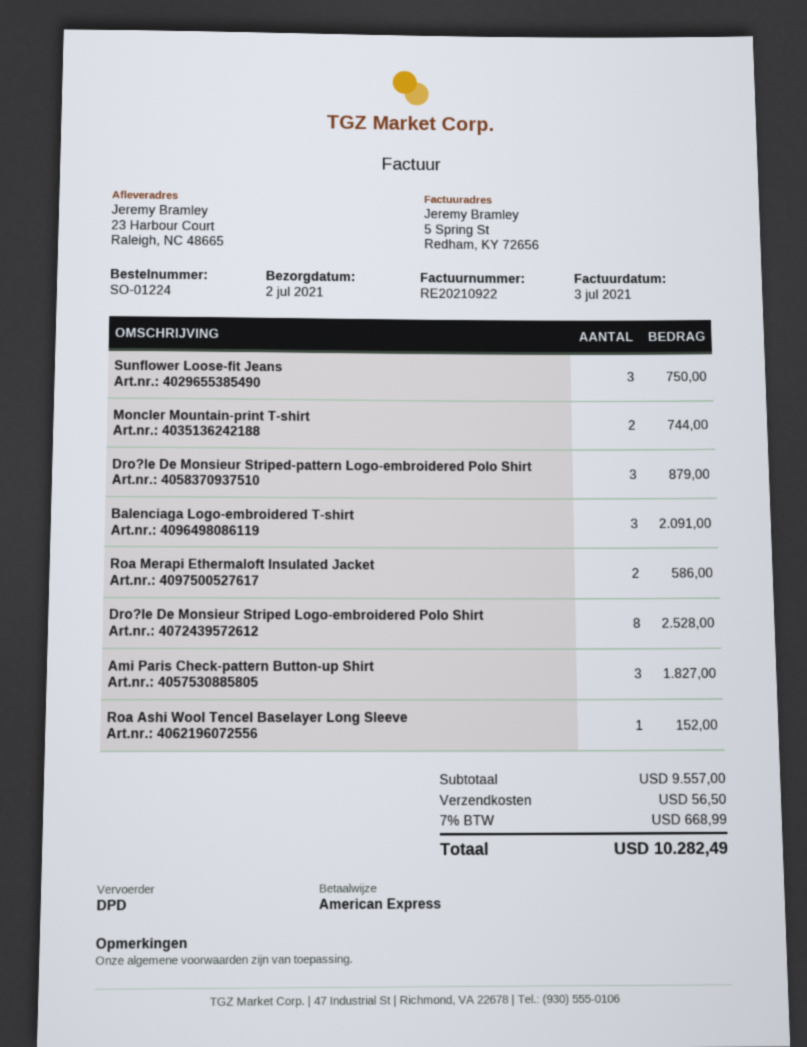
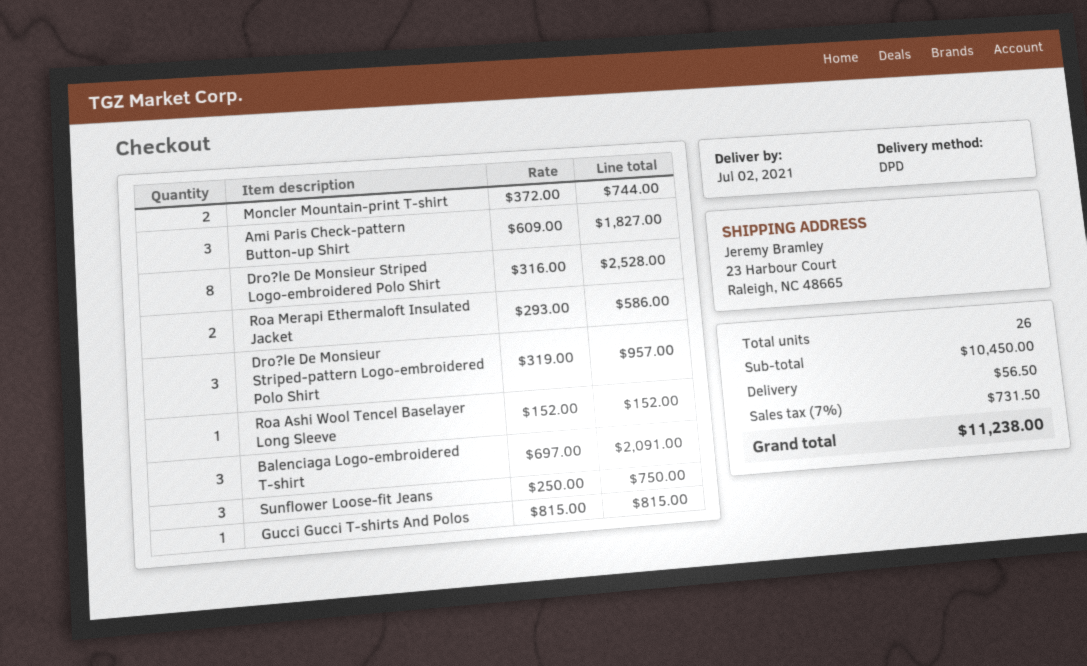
Dro?le De Monsieur Striped-pattern Logo-embroidered Polo Shirt: 3 for 879.00 -> 3 for 957.00
Gucci Gucci T-shirts And Polos: none -> 1 for 815.00
subtotal: 9557.00 -> 10450.00
tax: 7% = 668.99 -> 7% = 731.50
total: 10282.49 -> 11238.00

